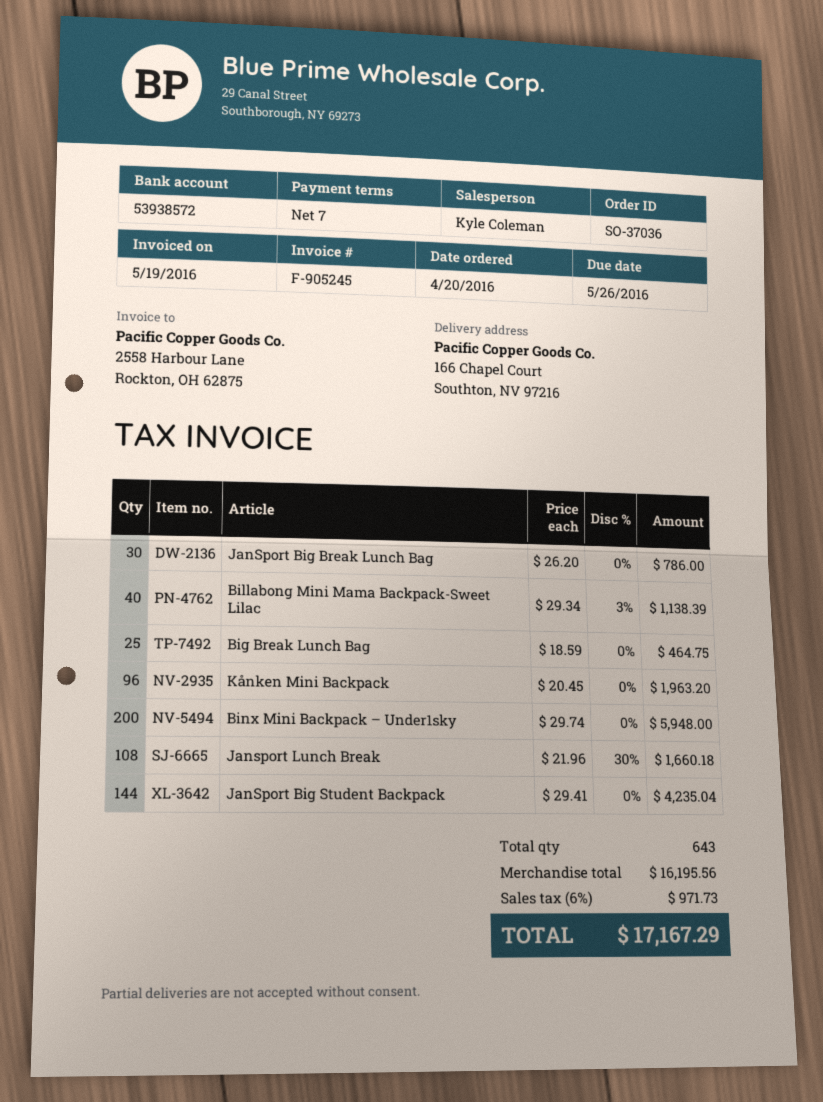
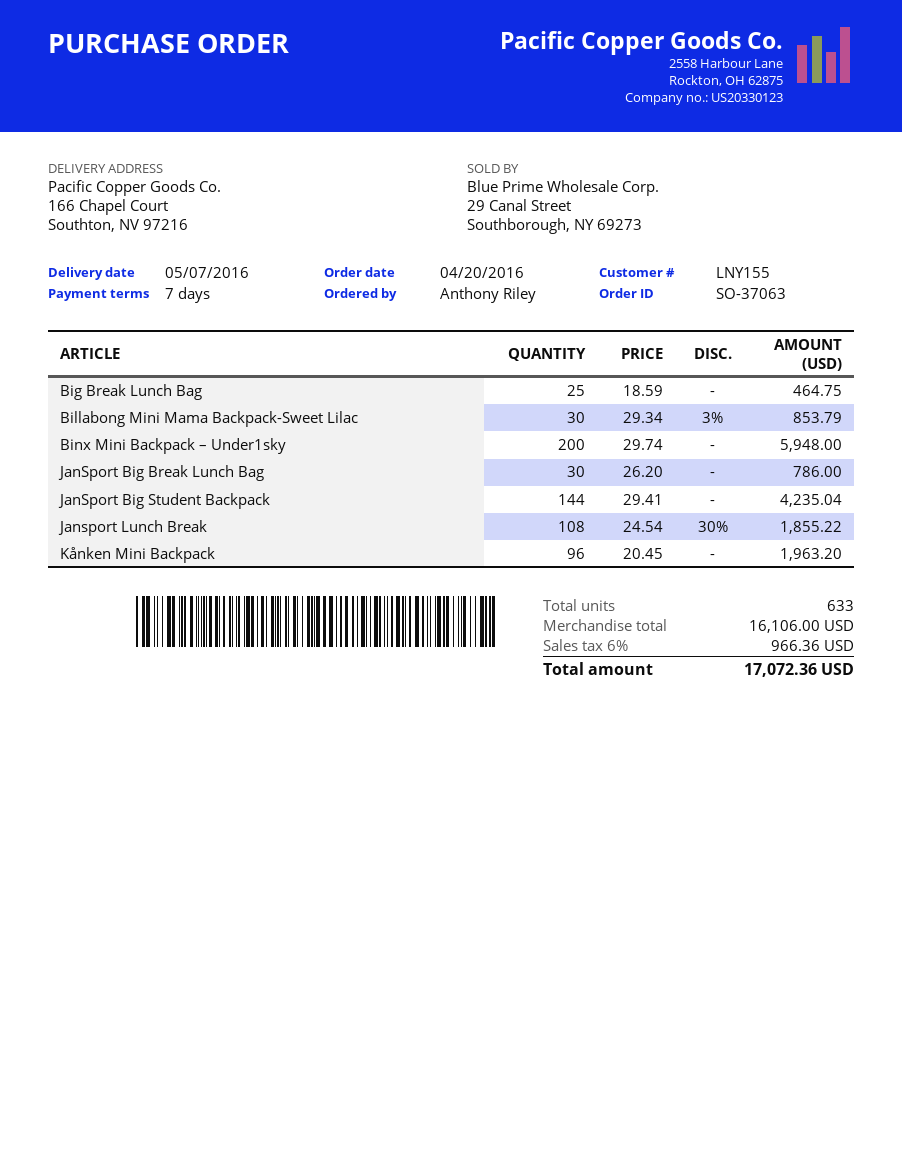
order number: SO-37036 -> SO-37063
Billabong Mini Mama Backpack-Sweet Lilac: 40 x 29.34 - 3% = 1138.39 -> 30 x 29.34 - 3% = 853.79
Jansport Lunch Break: 108 x 21.96 - 30% = 1660.18 -> 108 x 24.54 - 30% = 1855.22
total quantity: 643 -> 633
subtotal: 16195.56 -> 16106.00
tax: 6% = 971.73 -> 6% = 966.36
total: 17167.29 -> 17072.36

